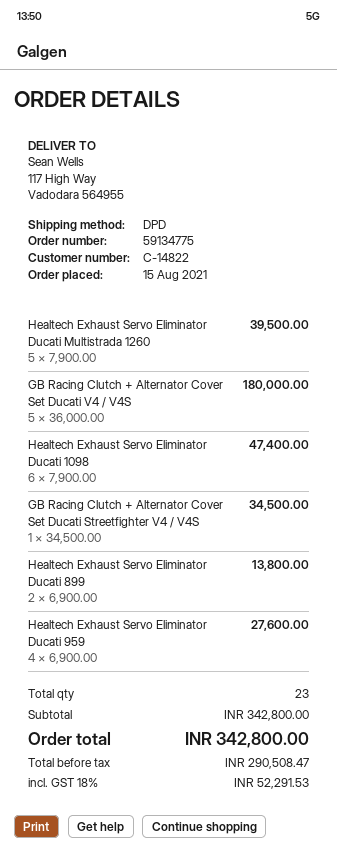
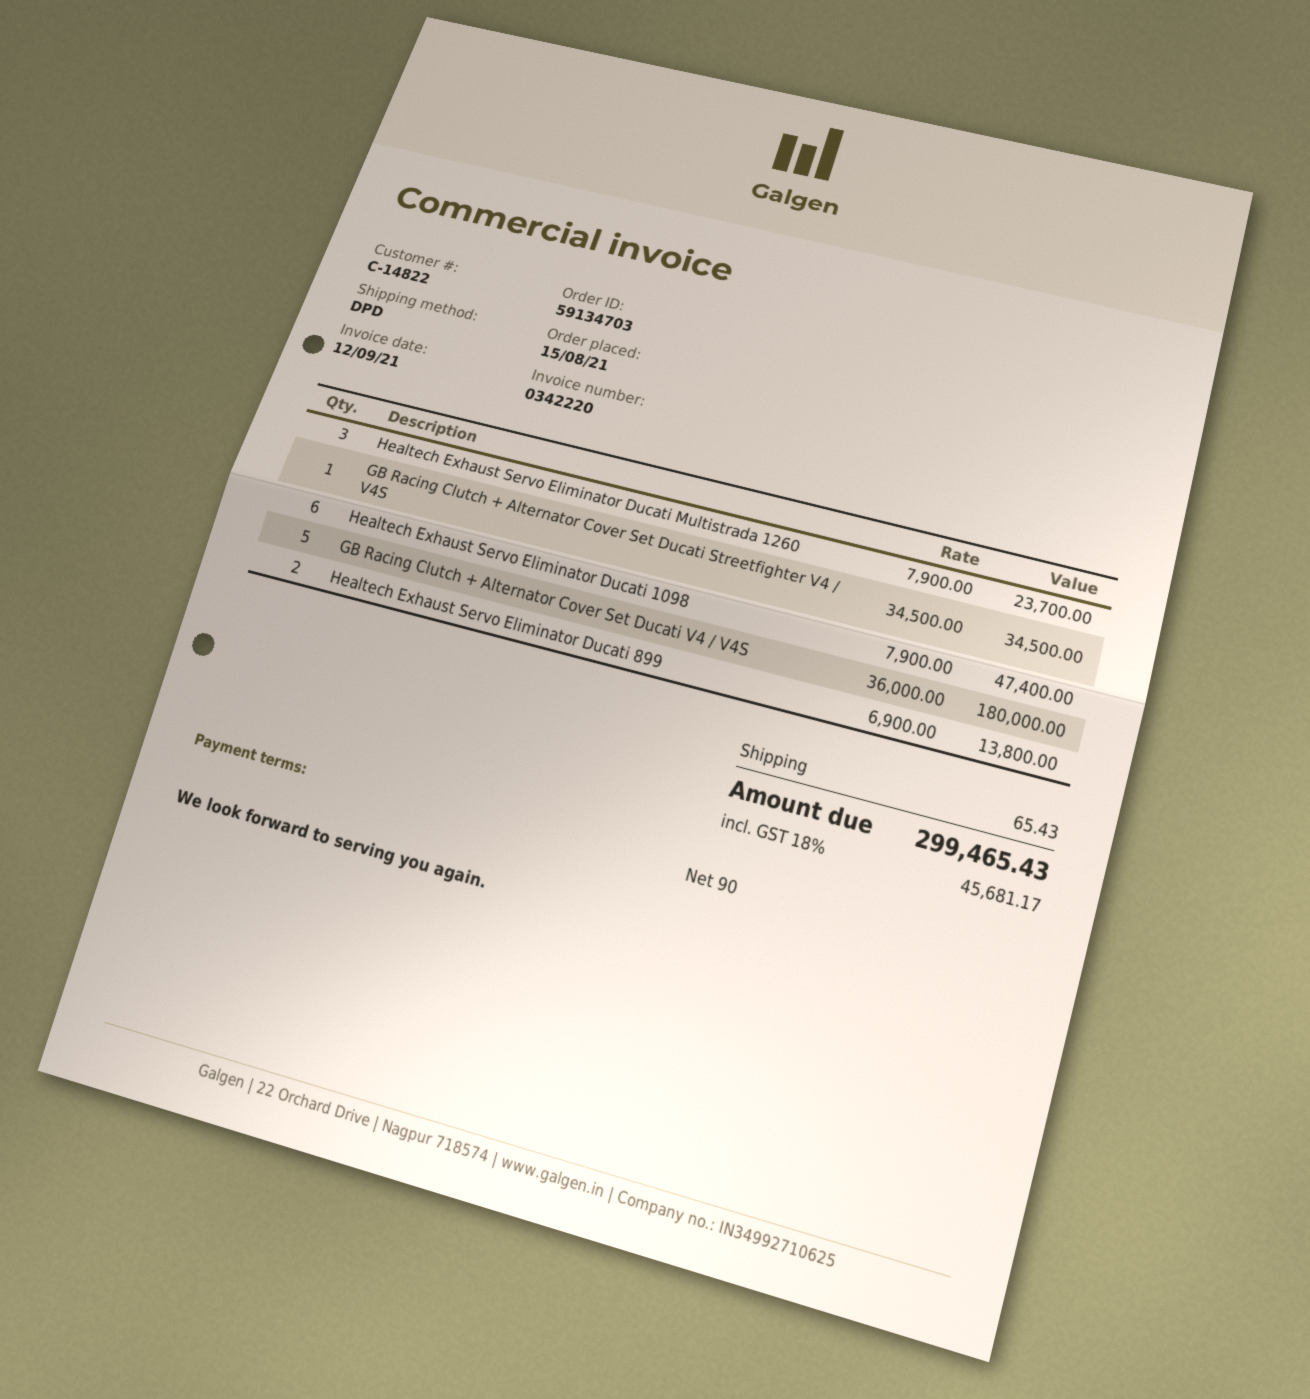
order number: 59134775 -> 59134703
Healtech Exhaust Servo Eliminator Ducati Multistrada 1260: 5 x 7900.00 = 39500.00 -> 3 x 7900.00 = 23700.00
Healtech Exhaust Servo Eliminator Ducati 959: 4 x 6900.00 = 27600.00 -> none
shipping: none -> 65.43
tax: 18% = 52291.53 -> 18% = 45681.17
total: 342800.00 -> 299465.43

